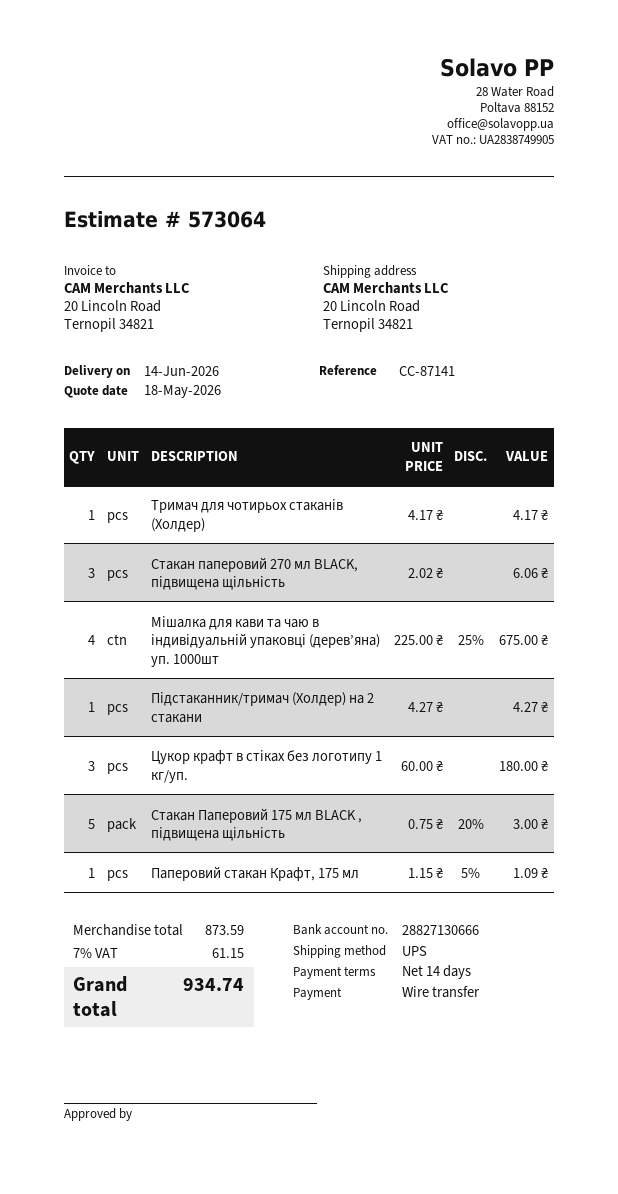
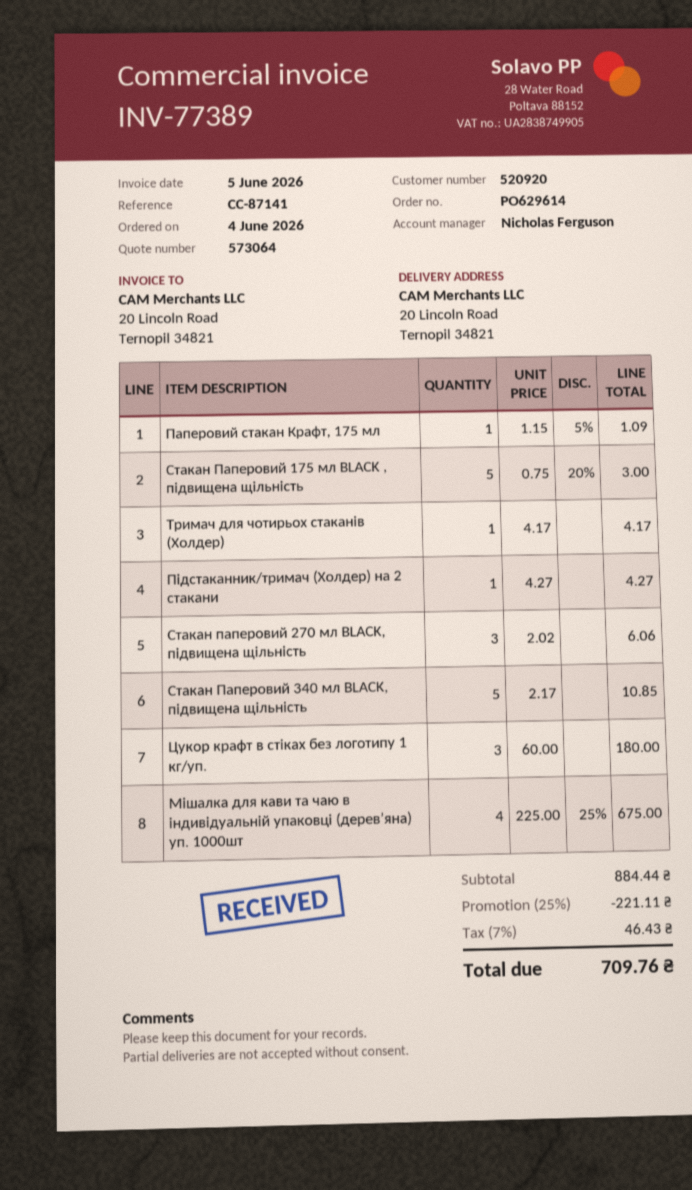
Стакан Паперовий 340 мл BLACK, підвищена щільність: none -> 5 x 2.17 = 10.85
subtotal: 873.59 -> 884.44
discount: none -> 25% = 221.11
tax: 7% = 61.15 -> 7% = 46.43
total: 934.74 -> 709.76

